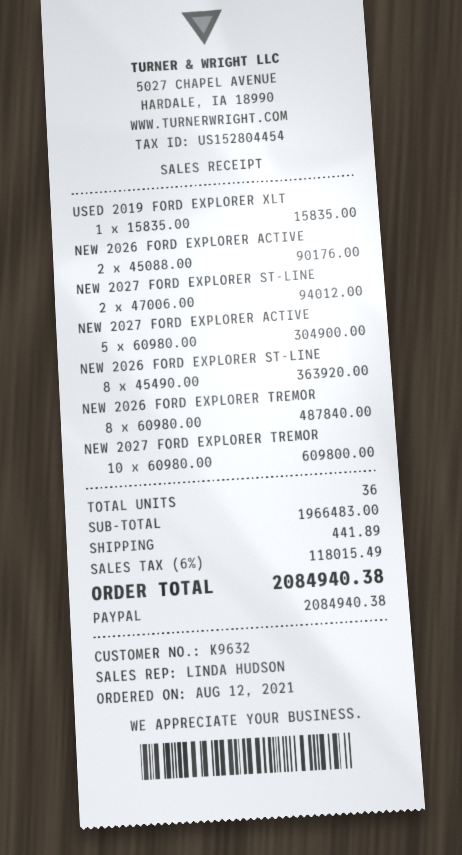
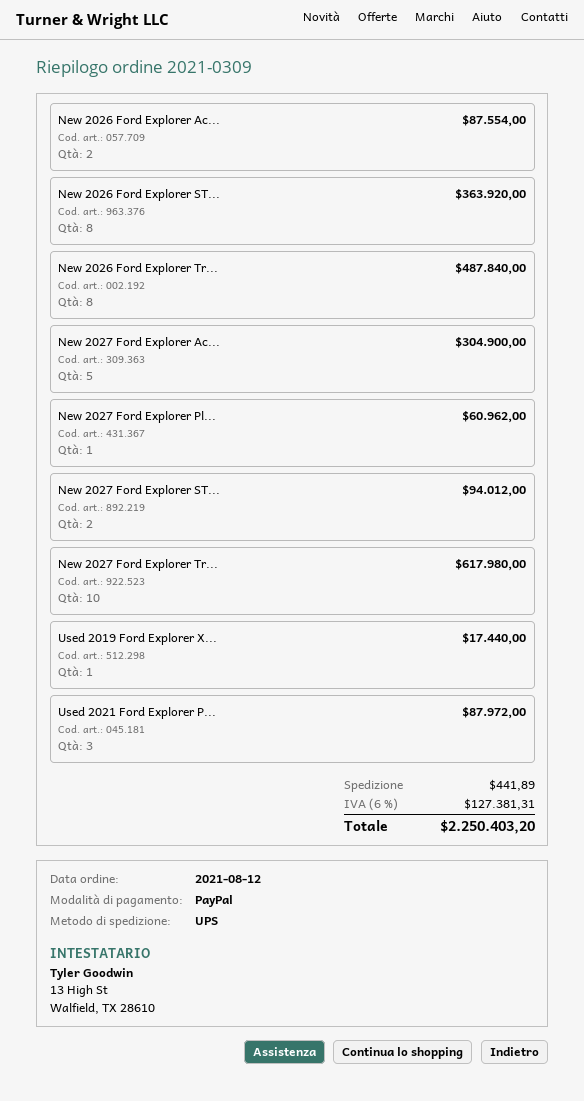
USED 2019 FORD EXPLORER XLT: 1 for 15835.00 -> 1 for 17440.00
NEW 2026 FORD EXPLORER ACTIVE: 2 for 90176.00 -> 2 for 87554.00
NEW 2027 FORD EXPLORER TREMOR: 10 for 609800.00 -> 10 for 617980.00
New 2027 Ford Explorer Pl...: none -> 1 for 60962.00
Used 2021 Ford Explorer P...: none -> 3 for 87972.00
tax: 6% = 118015.49 -> 6% = 127381.31
total: 2084940.38 -> 2250403.20

